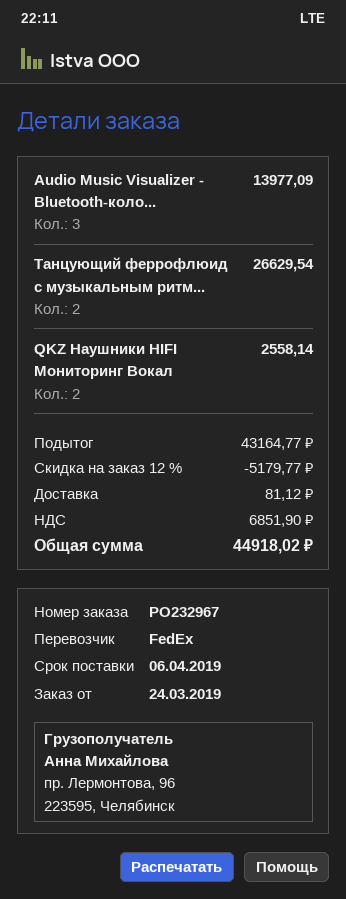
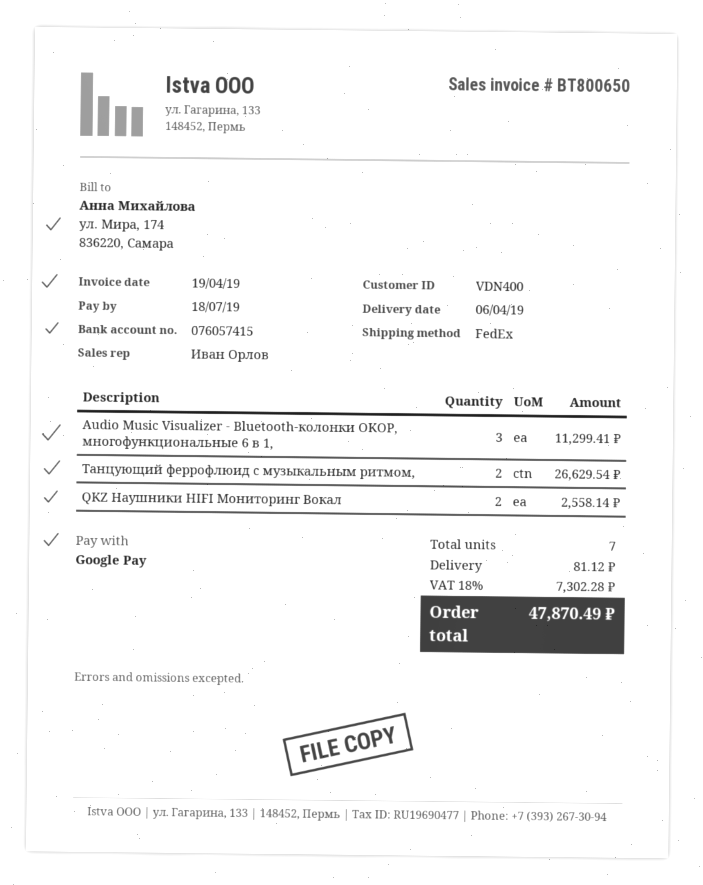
Audio Music Visualizer - Bluetooth-коло...: 3 for 13977.09 -> 3 for 11299.41
discount: 12% = 5179.77 -> none
tax: 6851.90 -> 7302.28
total: 44918.02 -> 47870.49

